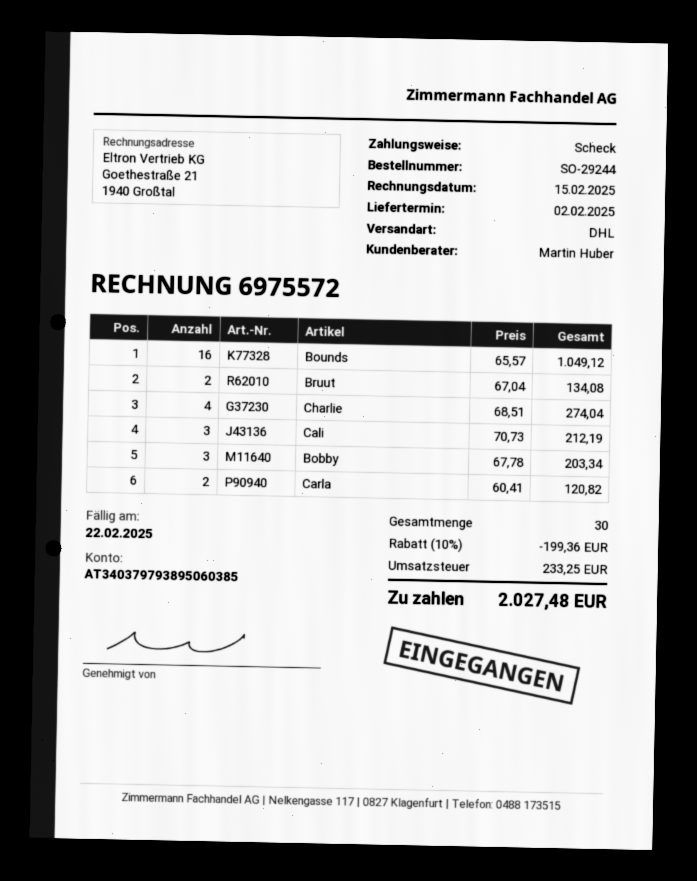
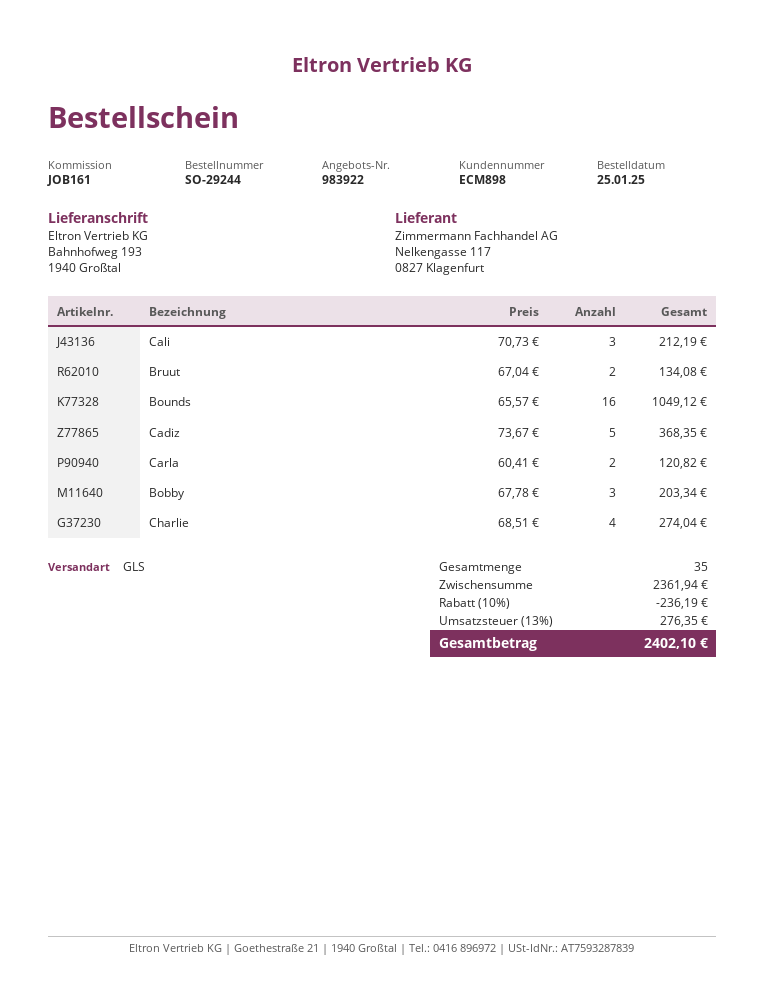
shipping method: DHL -> GLS
Cadiz: none -> 5 x 73.67 = 368.35
total quantity: 30 -> 35
discount: 10% = 199.36 -> 10% = 236.19
tax: 233.25 -> 276.35
total: 2027.48 -> 2402.10

